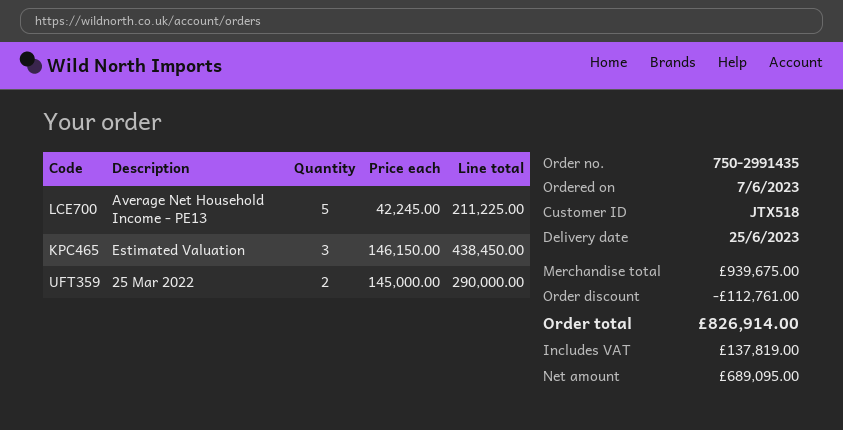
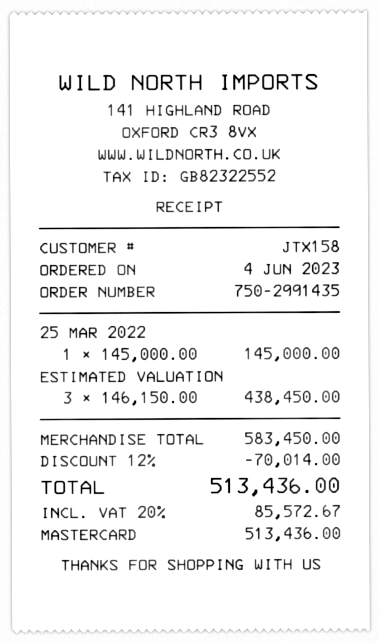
order date: 2023-06-07 -> 2023-06-04
customer number: JTX518 -> JTX158
Average Net Household Income - PE13: 5 x 42245.00 = 211225.00 -> none
25 Mar 2022: 2 x 145000.00 = 290000.00 -> 1 x 145000.00 = 145000.00
subtotal: 939675.00 -> 583450.00
discount: 112761.00 -> 70014.00
tax: 137819.00 -> 85572.67
total: 826914.00 -> 513436.00

